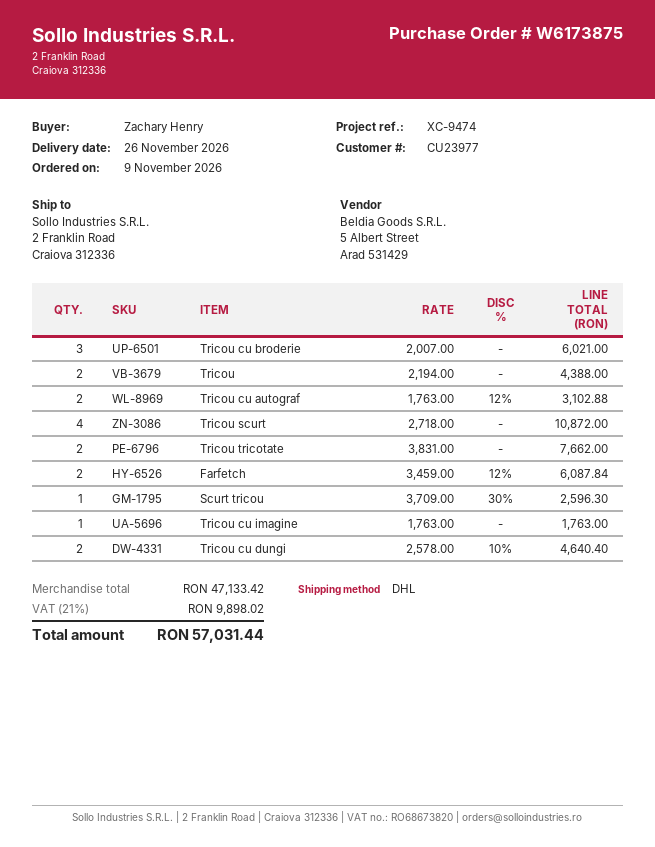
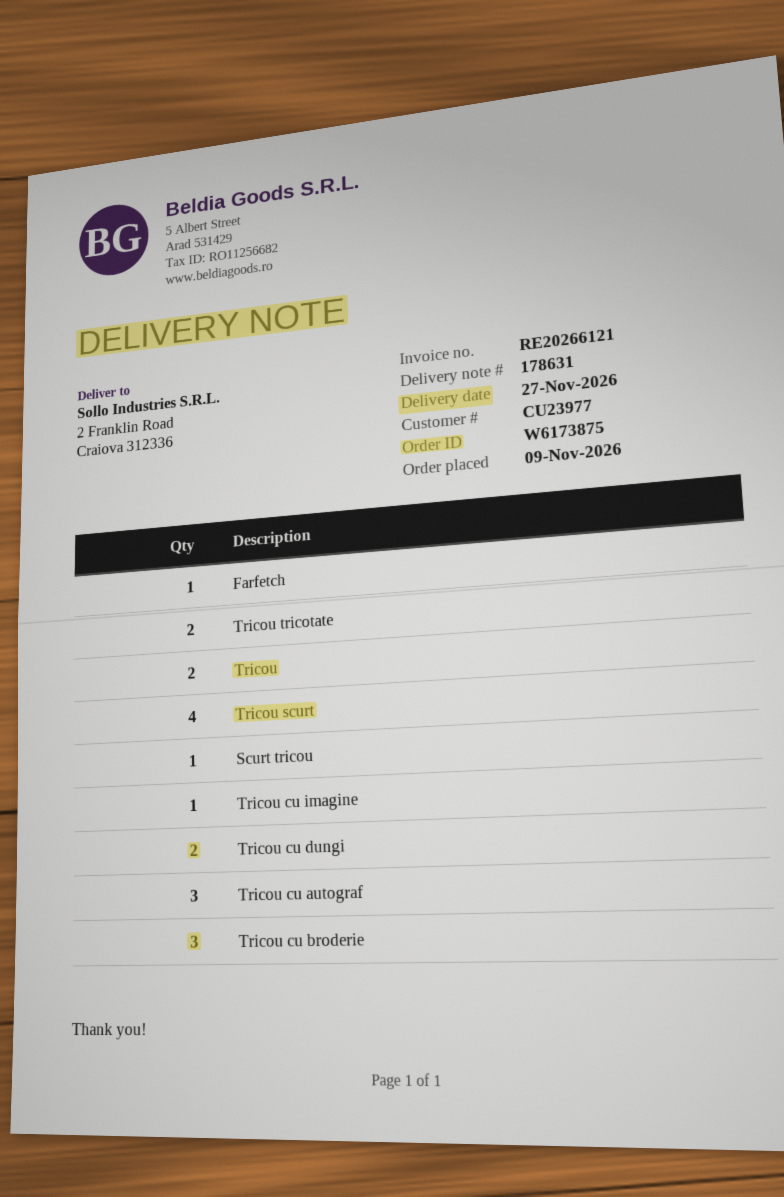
delivery date: 2026-11-26 -> 2026-11-27
Tricou cu autograf: 2 -> 3
Farfetch: 2 -> 1

